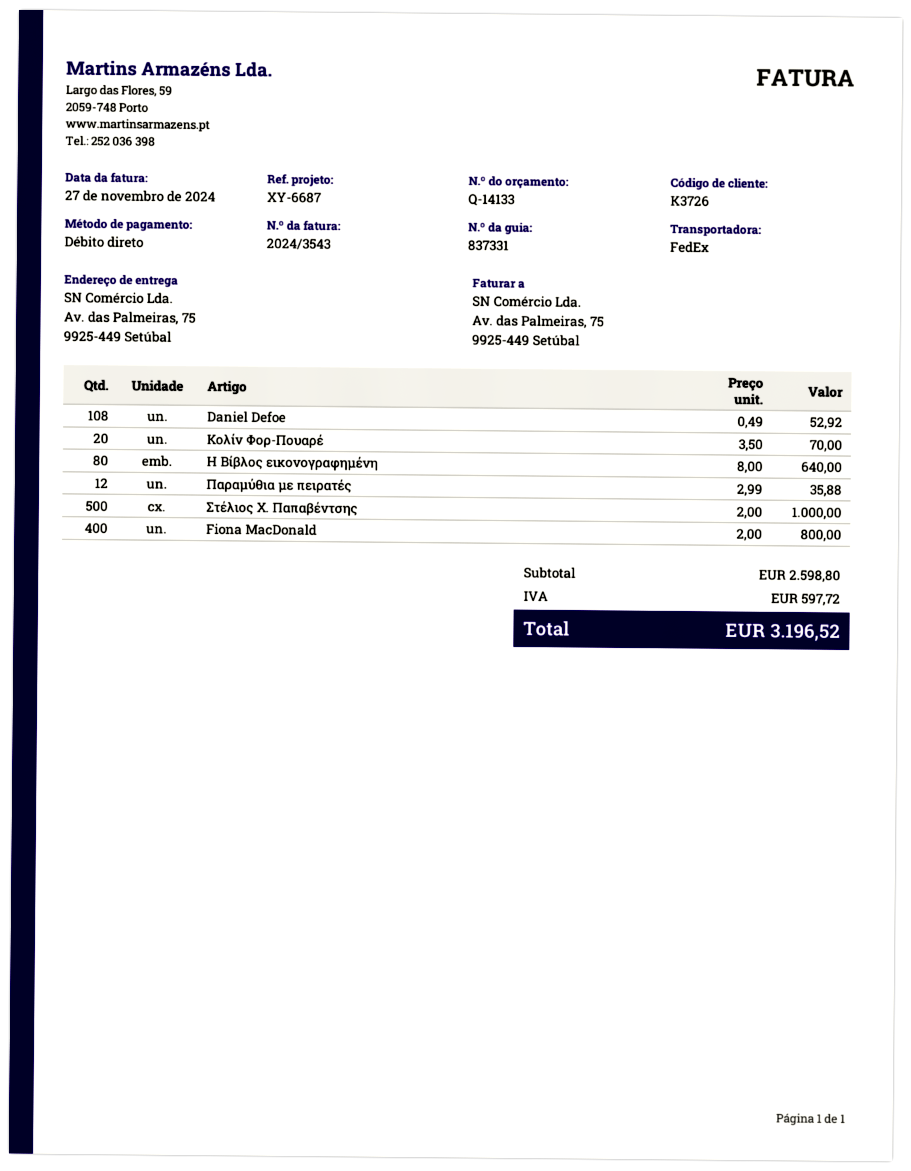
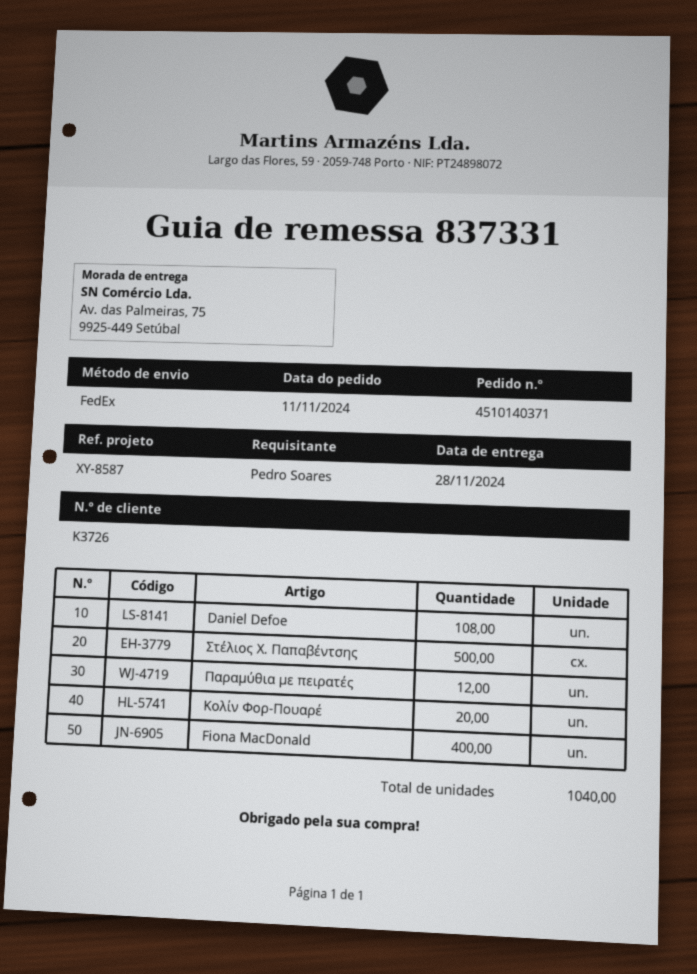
reference: XY-6687 -> XY-8587
Η Βίβλος εικονογραφημένη: 80 -> none

